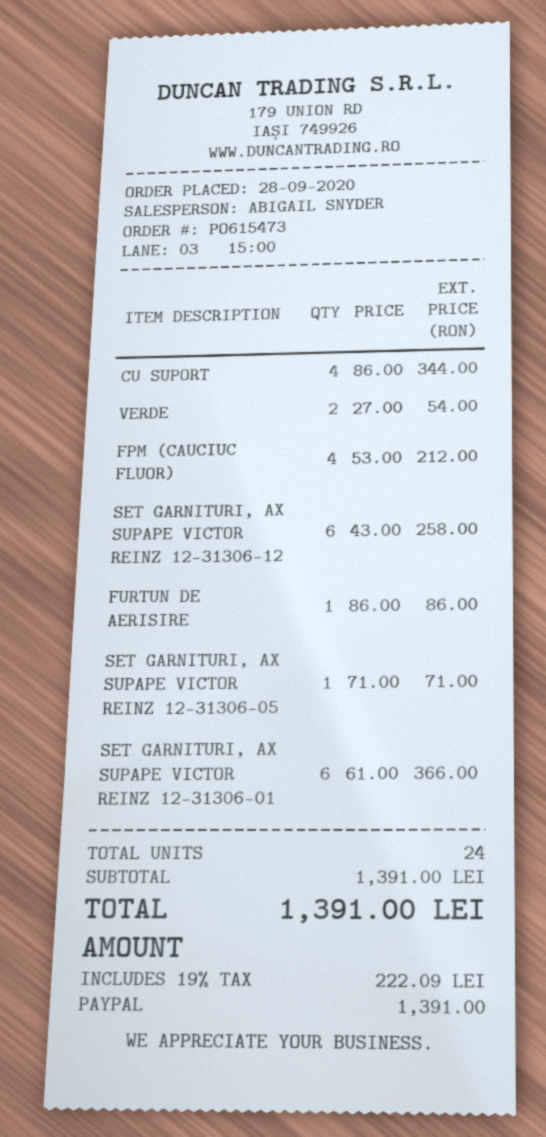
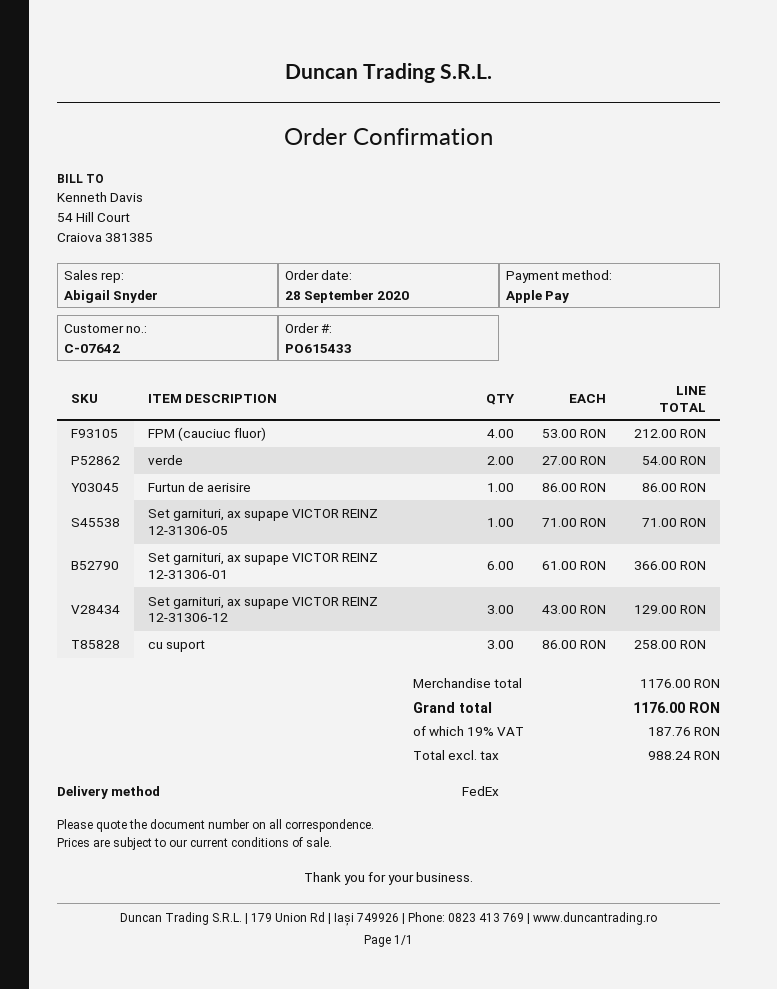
order number: PO615473 -> PO615433
payment method: PayPal -> Apple Pay
CU SUPORT: 4 x 86.00 = 344.00 -> 3 x 86.00 = 258.00
SET GARNITURI, AX SUPAPE VICTOR REINZ 12-31306-12: 6 x 43.00 = 258.00 -> 3 x 43.00 = 129.00
subtotal: 1391.00 -> 1176.00
tax: 19% = 222.09 -> 19% = 187.76
total: 1391.00 -> 1176.00

